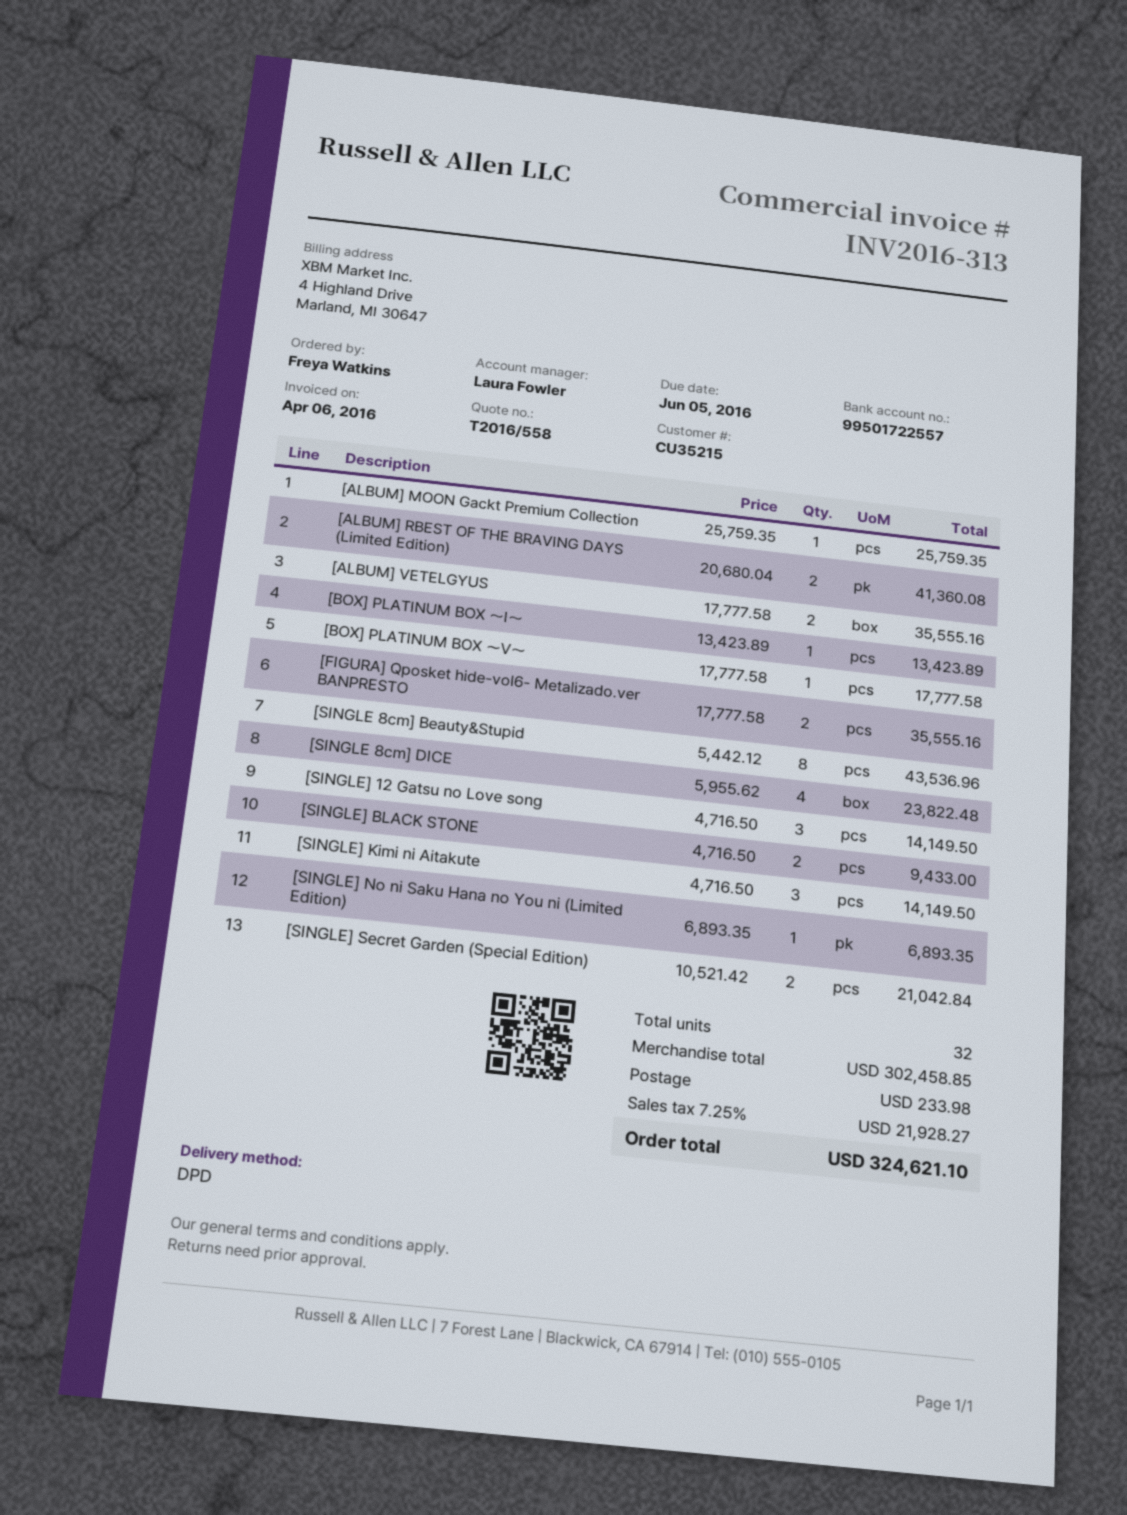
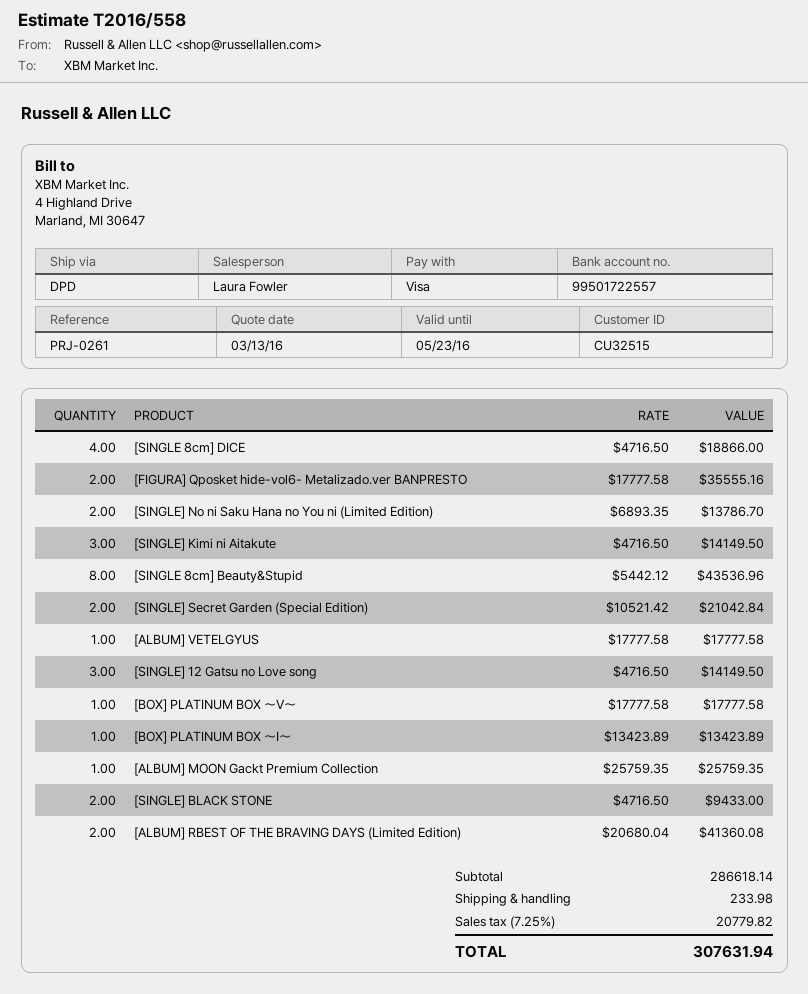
customer number: CU35215 -> CU32515
[ALBUM] VETELGYUS: 2 x 17777.58 = 35555.16 -> 1 x 17777.58 = 17777.58
[SINGLE 8cm] DICE: 4 x 5955.62 = 23822.48 -> 4 x 4716.50 = 18866.00
[SINGLE] No ni Saku Hana no You ni (Limited Edition): 1 x 6893.35 = 6893.35 -> 2 x 6893.35 = 13786.70
subtotal: 302458.85 -> 286618.14
tax: 7.25% = 21928.27 -> 7.25% = 20779.82
total: 324621.10 -> 307631.94

